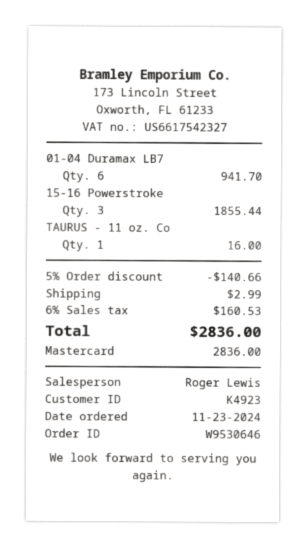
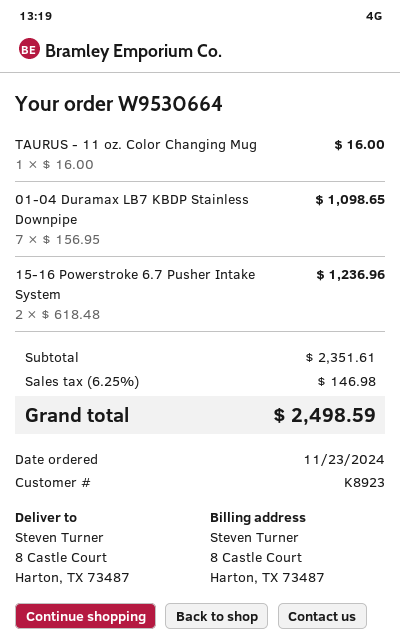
order number: W9530646 -> W9530664
customer number: K4923 -> K8923
01-04 Duramax LB7: 6 for 941.70 -> 7 for 1098.65
15-16 Powerstroke: 3 for 1855.44 -> 2 for 1236.96
discount: 5% = 140.66 -> none
shipping: 2.99 -> none
tax: 6% = 160.53 -> 6.25% = 146.98
total: 2836.00 -> 2498.59

